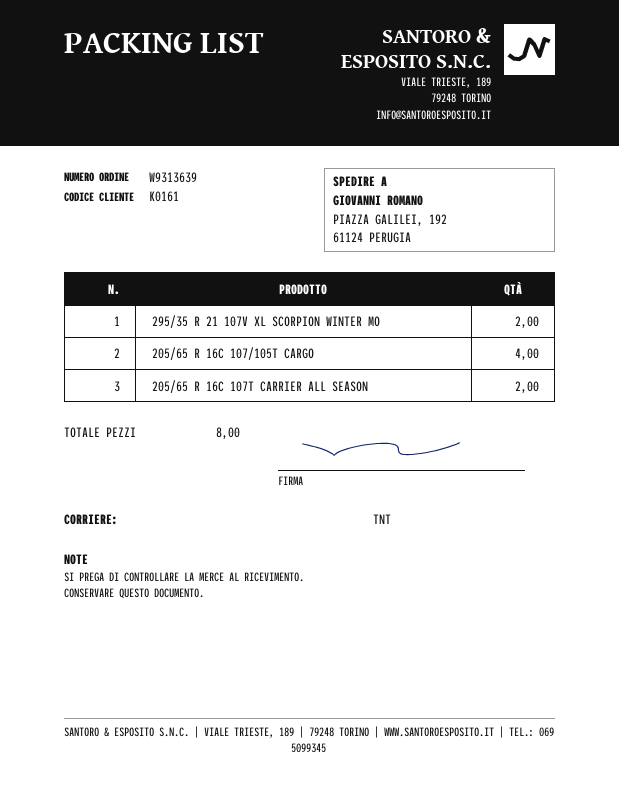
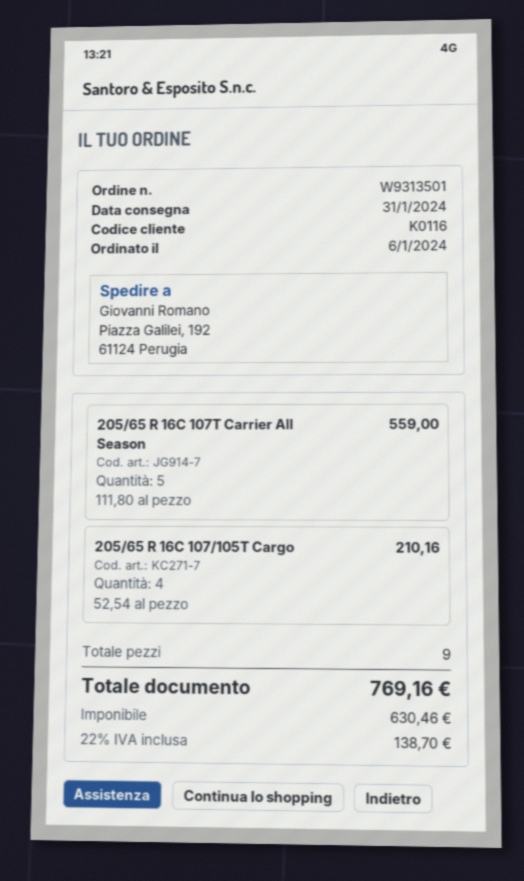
order number: W9313639 -> W9313501
customer number: K0161 -> K0116
295/35 R 21 107V XL SCORPION WINTER MO: 2 -> none
205/65 R 16C 107T CARRIER ALL SEASON: 2 -> 5
total quantity: 8 -> 9

